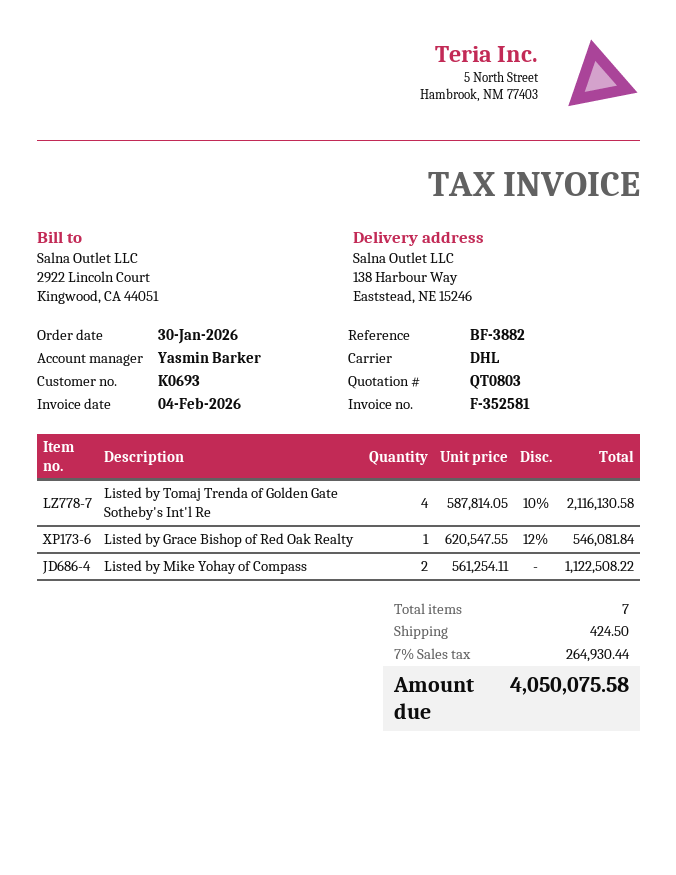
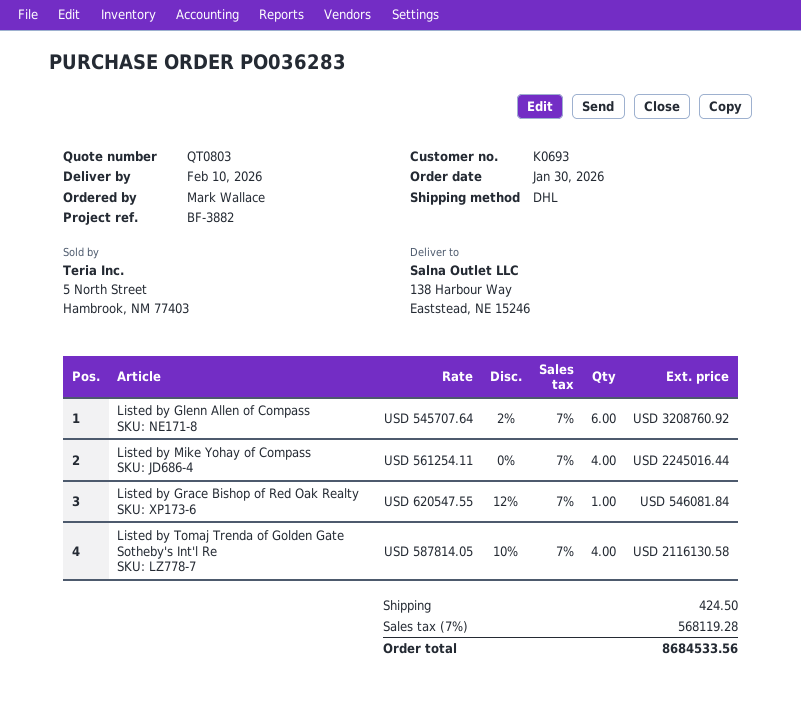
Listed by Mike Yohay of Compass: 2 x 561254.11 = 1122508.22 -> 4 x 561254.11 = 2245016.44
Listed by Glenn Allen of Compass: none -> 6 x 545707.64 - 2% = 3208760.92
tax: 7% = 264930.44 -> 7% = 568119.28
total: 4050075.58 -> 8684533.56

